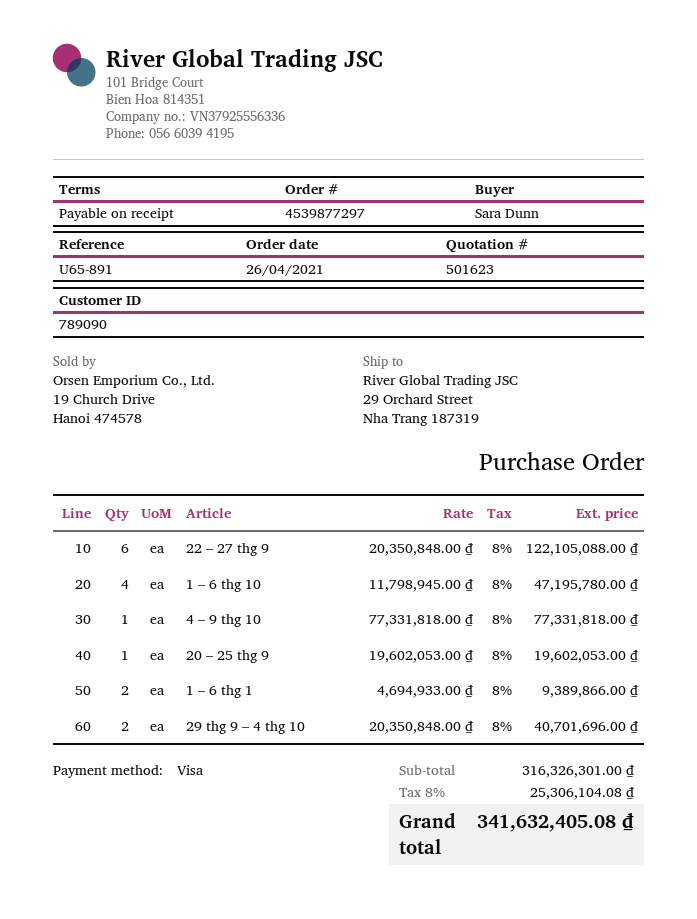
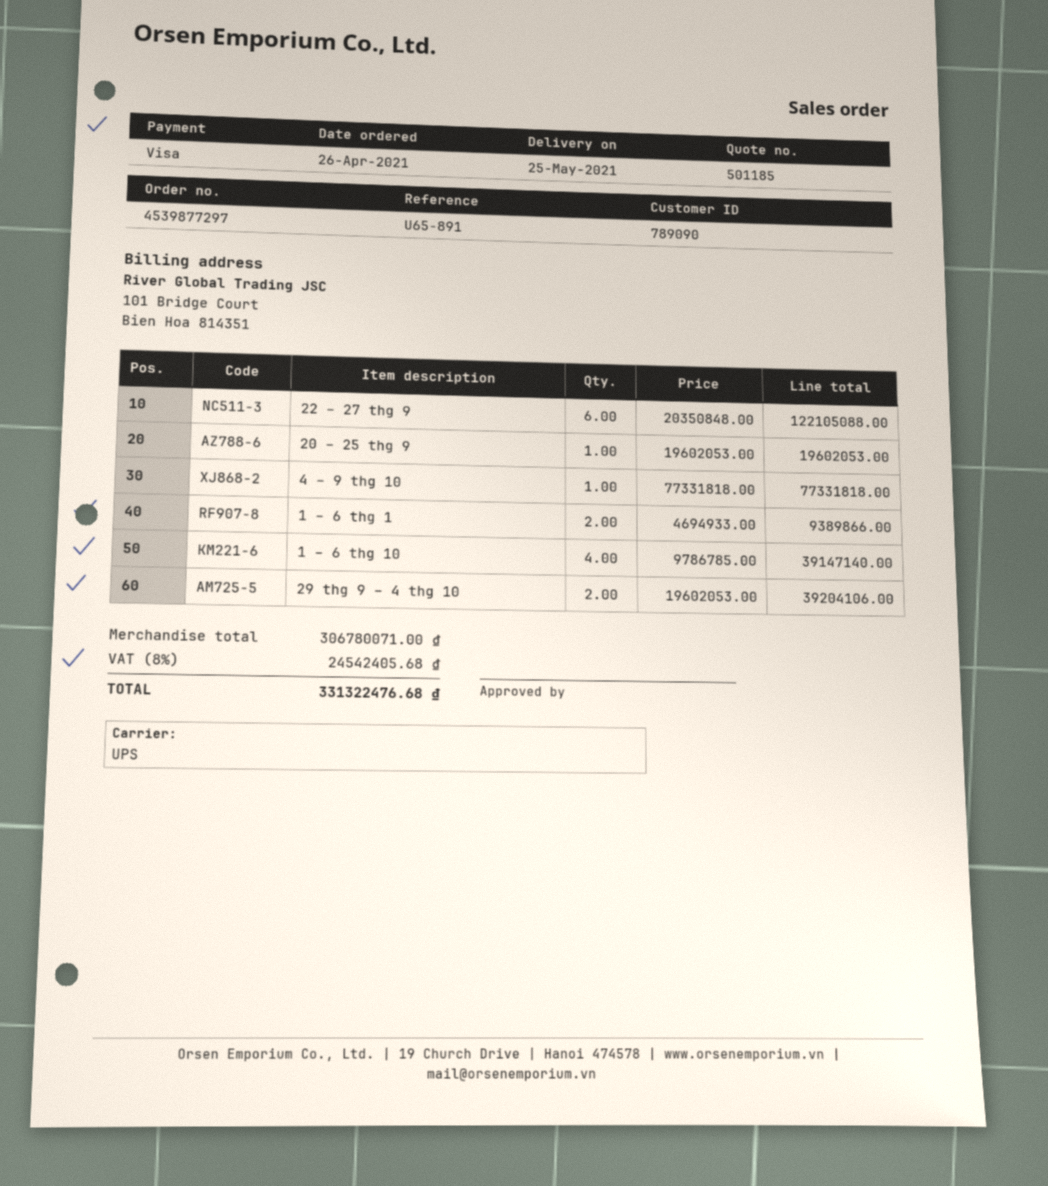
quote number: 501623 -> 501185
1 – 6 thg 10: 4 x 11798945.00 = 47195780.00 -> 4 x 9786785.00 = 39147140.00
29 thg 9 – 4 thg 10: 2 x 20350848.00 = 40701696.00 -> 2 x 19602053.00 = 39204106.00
subtotal: 316326301.00 -> 306780071.00
tax: 8% = 25306104.08 -> 8% = 24542405.68
total: 341632405.08 -> 331322476.68

